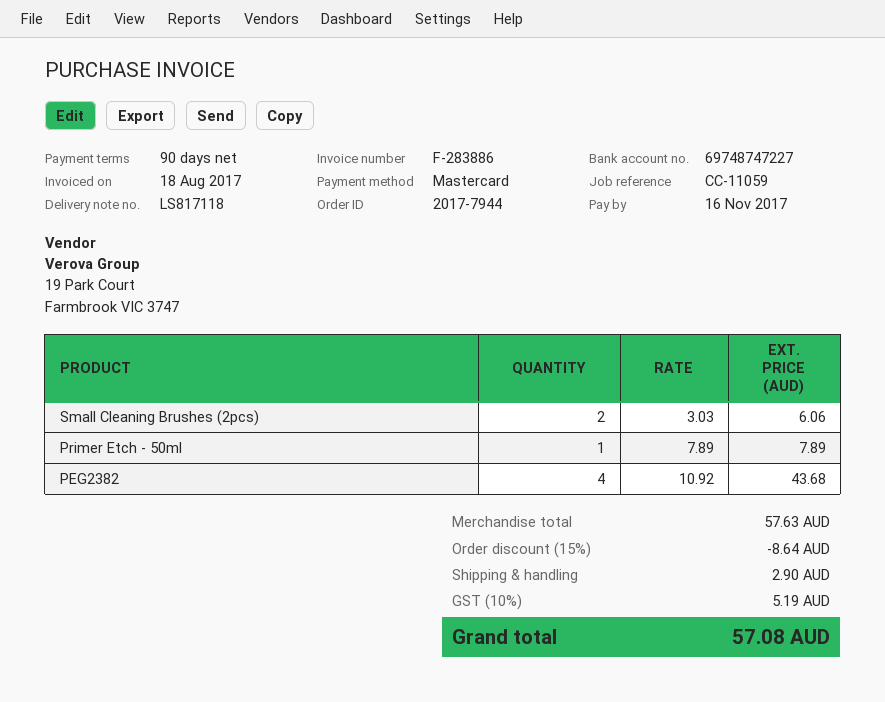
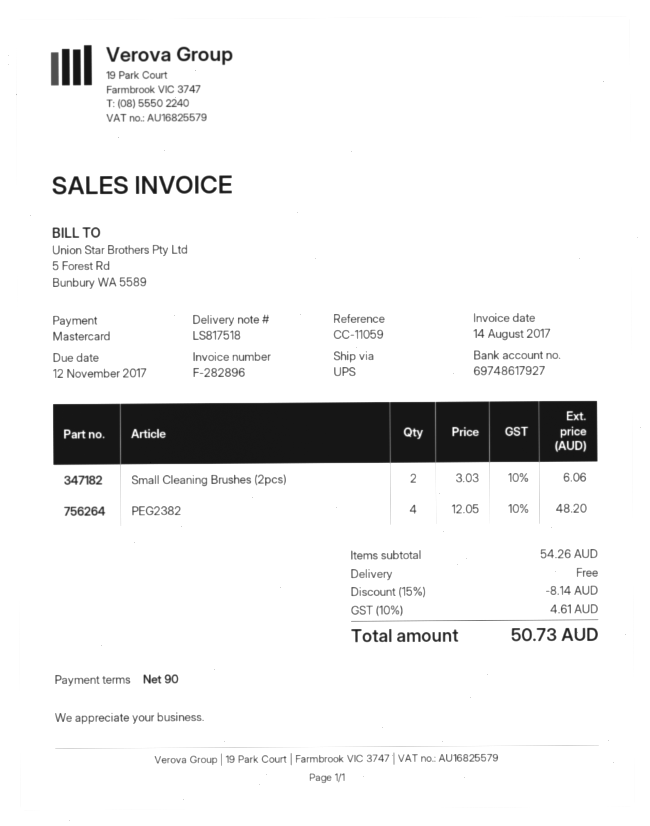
delivery note number: LS817118 -> LS817518
invoice number: F-283886 -> F-282896
invoice date: 2017-08-18 -> 2017-08-14
due date: 2017-11-16 -> 2017-11-12
bank account: 69748747227 -> 69748617927
Primer Etch - 50ml: 1 x 7.89 = 7.89 -> none
PEG2382: 4 x 10.92 = 43.68 -> 4 x 12.05 = 48.20
subtotal: 57.63 -> 54.26
discount: 15% = 8.64 -> 15% = 8.14
shipping: 2.90 -> 0.00
tax: 10% = 5.19 -> 10% = 4.61
total: 57.08 -> 50.73

